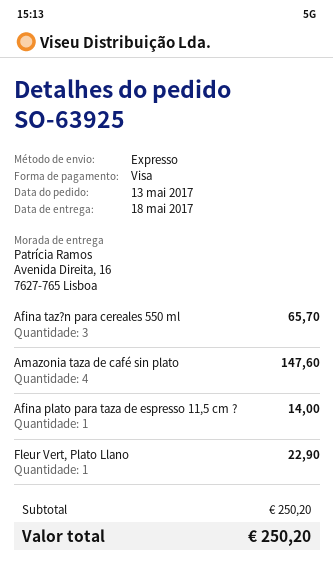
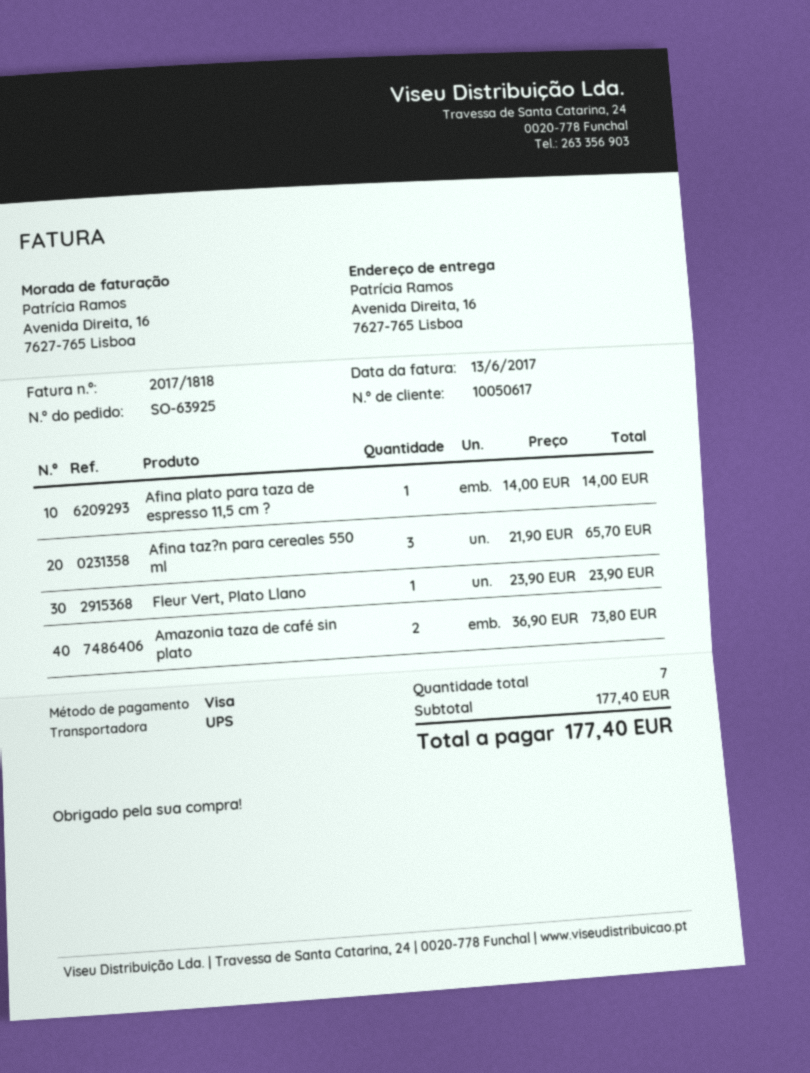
shipping method: express -> UPS
Amazonia taza de café sin plato: 4 for 147.60 -> 2 for 73.80
Fleur Vert, Plato Llano: 1 for 22.90 -> 1 for 23.90
subtotal: 250.20 -> 177.40
total: 250.20 -> 177.40

